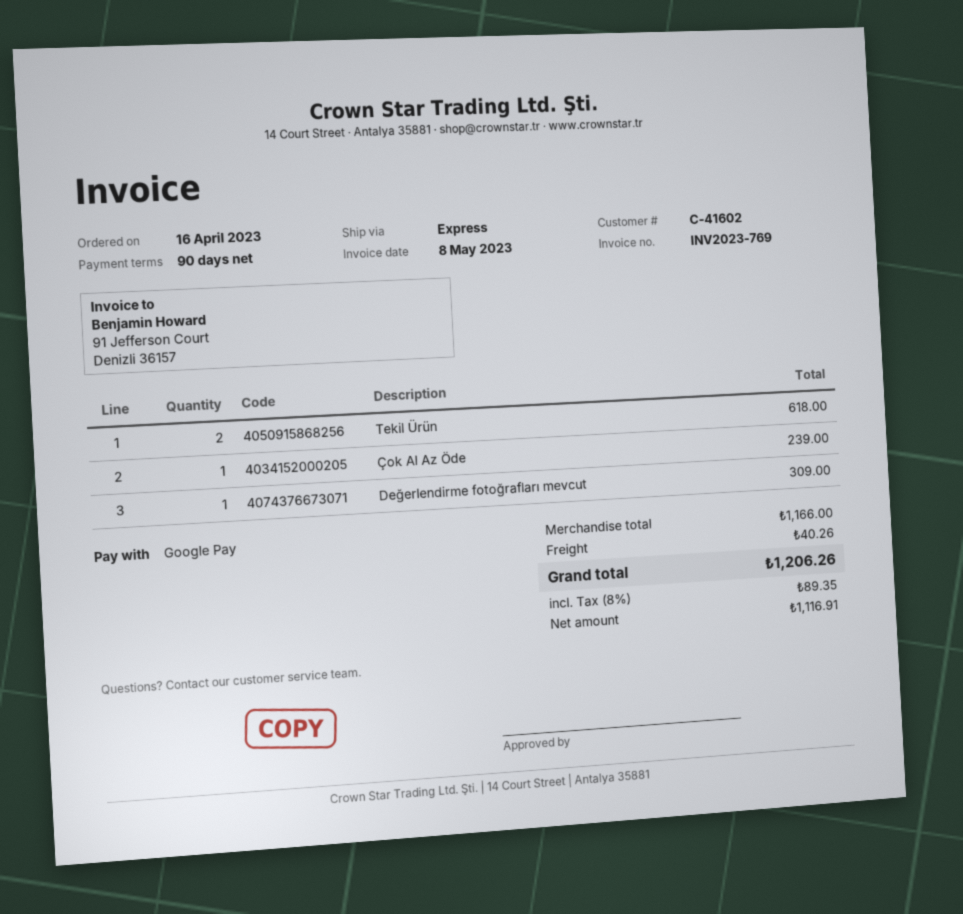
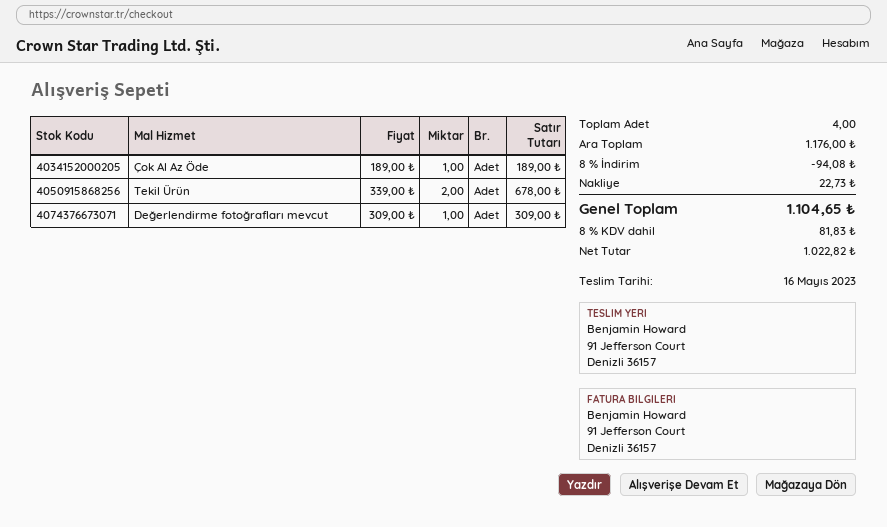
Tekil Ürün: 2 for 618.00 -> 2 for 678.00
Çok Al Az Öde: 1 for 239.00 -> 1 for 189.00
subtotal: 1166.00 -> 1176.00
discount: none -> 8% = 94.08
shipping: 40.26 -> 22.73
net: 1116.91 -> 1022.82
tax: 8% = 89.35 -> 8% = 81.83
total: 1206.26 -> 1104.65

